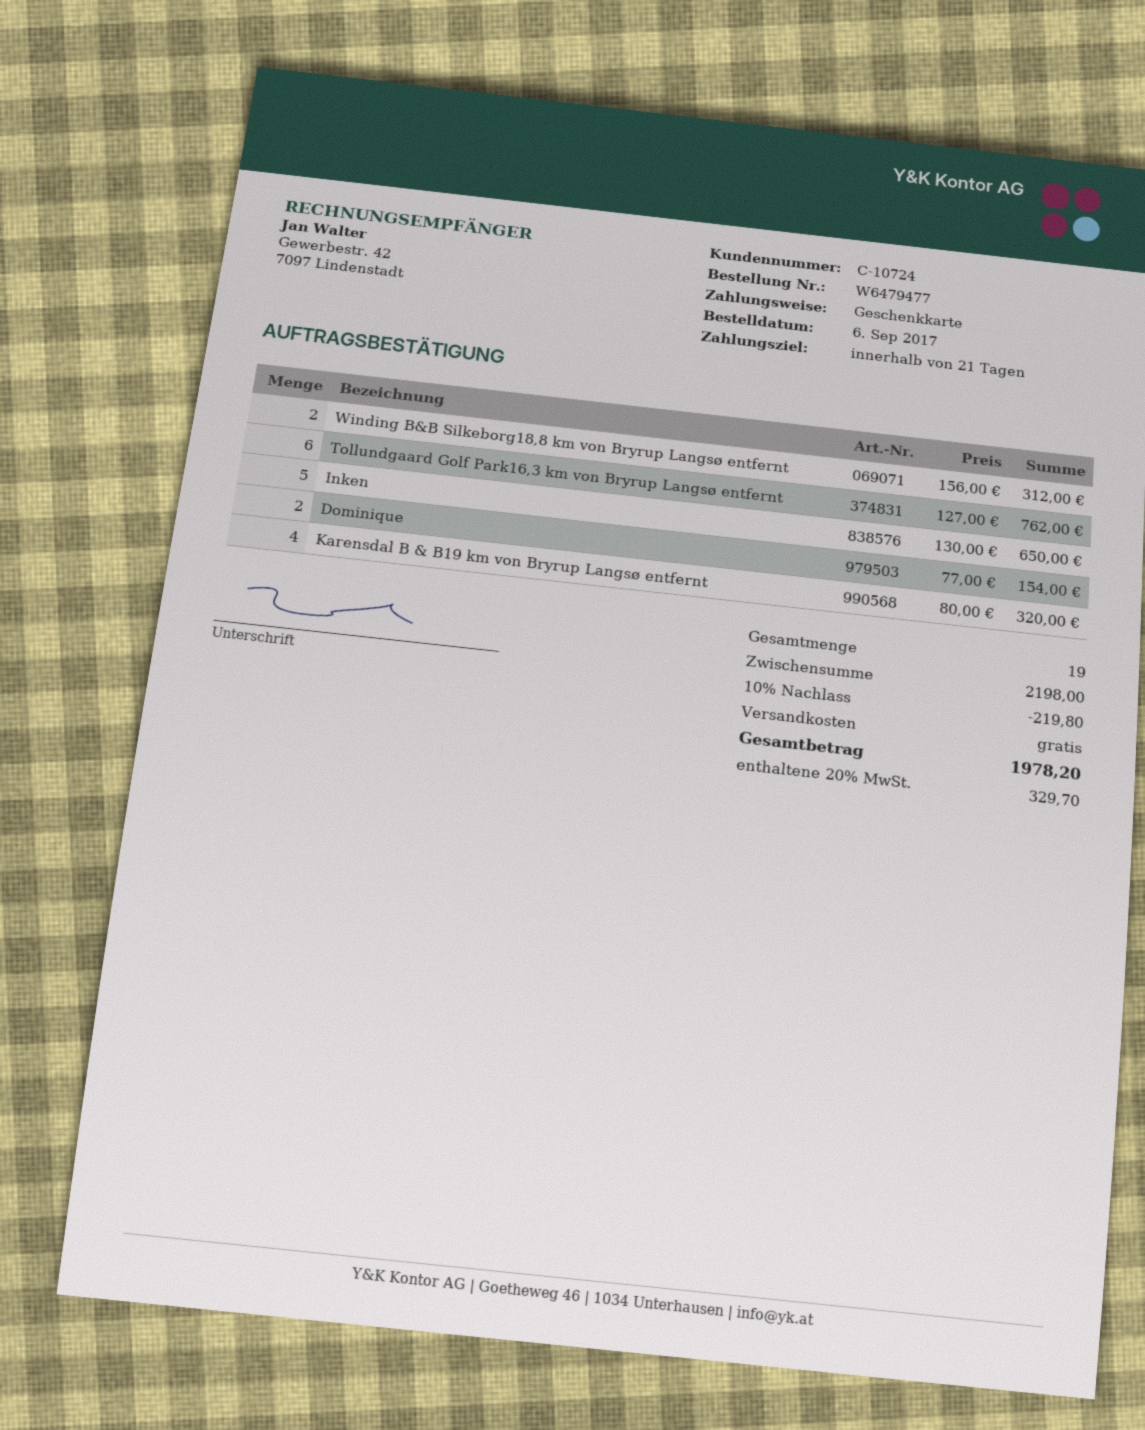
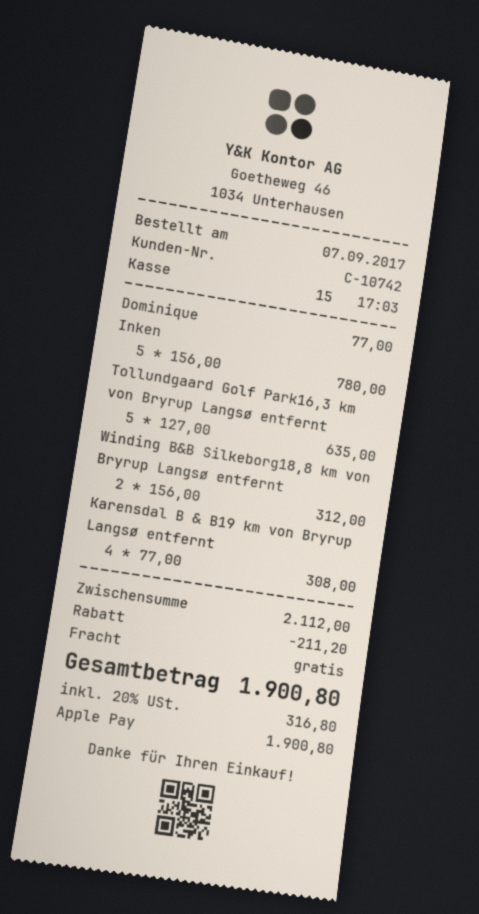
order date: 2017-09-06 -> 2017-09-07
customer number: C-10724 -> C-10742
payment method: gift card -> Apple Pay
Tollundgaard Golf Park16,3 km von Bryrup Langsø entfernt: 6 x 127.00 = 762.00 -> 5 x 127.00 = 635.00
Inken: 5 x 130.00 = 650.00 -> 5 x 156.00 = 780.00
Dominique: 2 x 77.00 = 154.00 -> 1 x 77.00 = 77.00
Karensdal B & B19 km von Bryrup Langsø entfernt: 4 x 80.00 = 320.00 -> 4 x 77.00 = 308.00
subtotal: 2198.00 -> 2112.00
discount: 219.80 -> 211.20
tax: 20% = 329.70 -> 20% = 316.80
total: 1978.20 -> 1900.80

